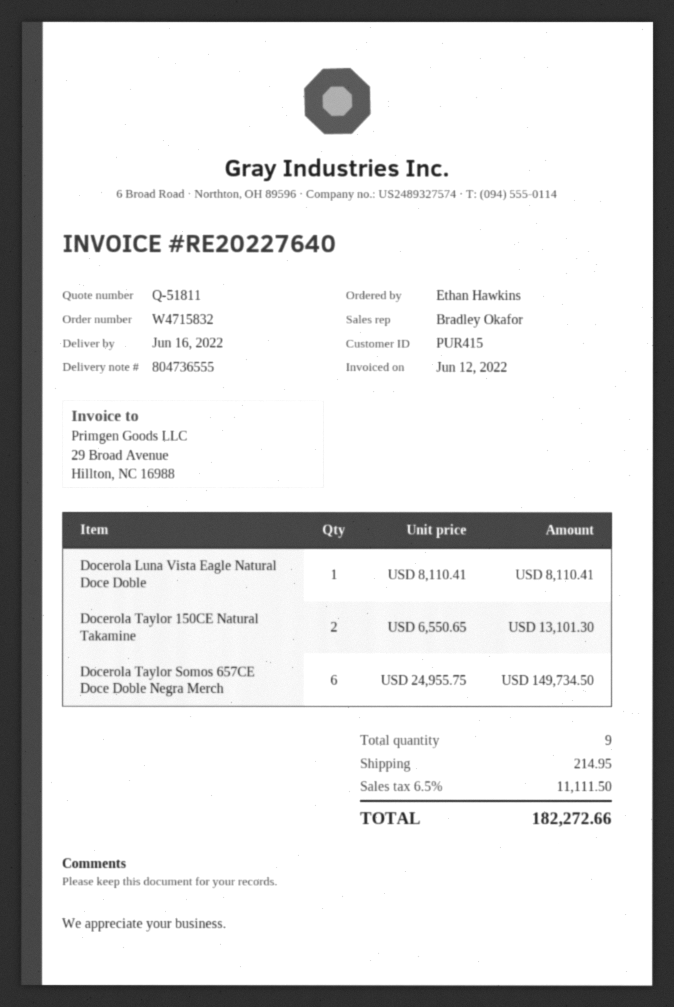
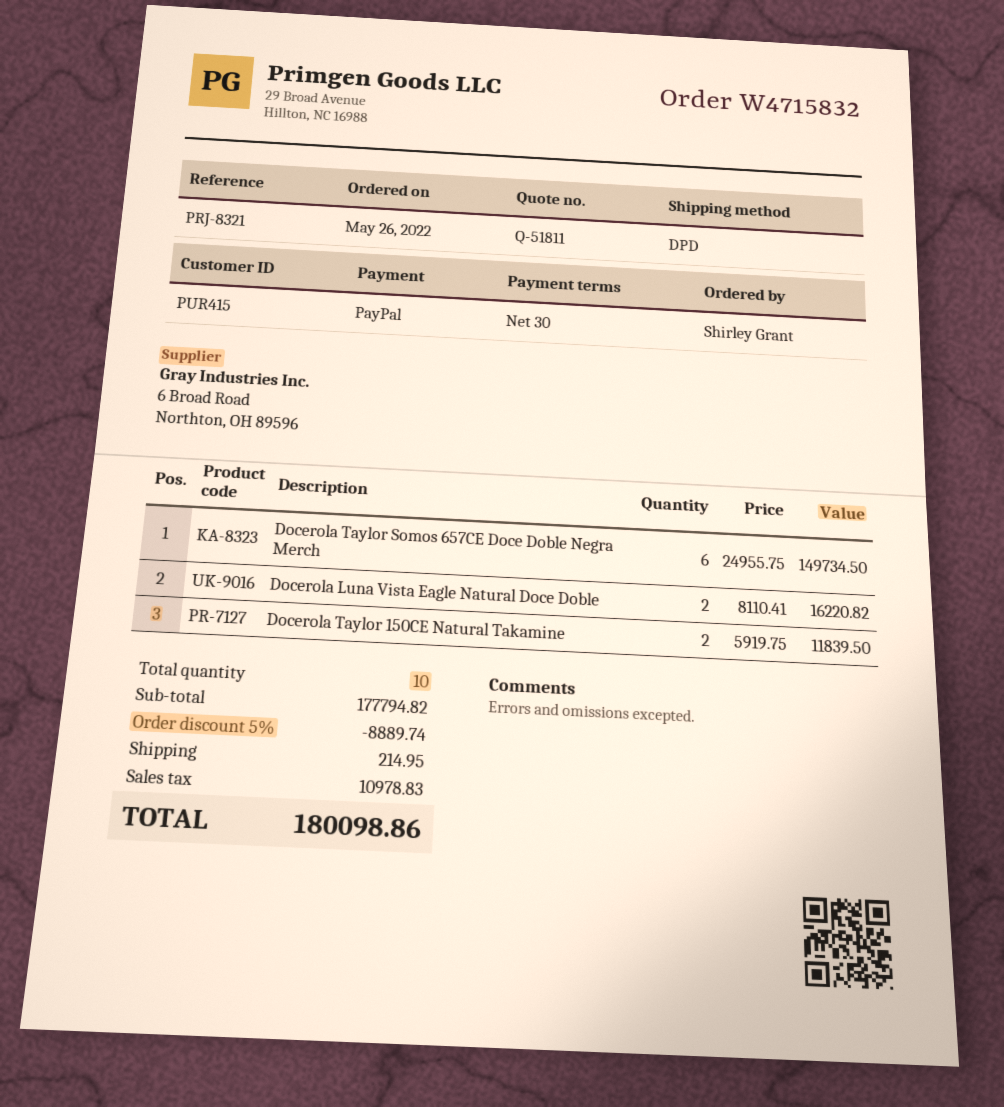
ordered by: Ethan Hawkins -> Shirley Grant
Docerola Luna Vista Eagle Natural Doce Doble: 1 x 8110.41 = 8110.41 -> 2 x 8110.41 = 16220.82
Docerola Taylor 150CE Natural Takamine: 2 x 6550.65 = 13101.30 -> 2 x 5919.75 = 11839.50
total quantity: 9 -> 10
discount: none -> 5% = 8889.74
tax: 11111.50 -> 10978.83
total: 182272.66 -> 180098.86

